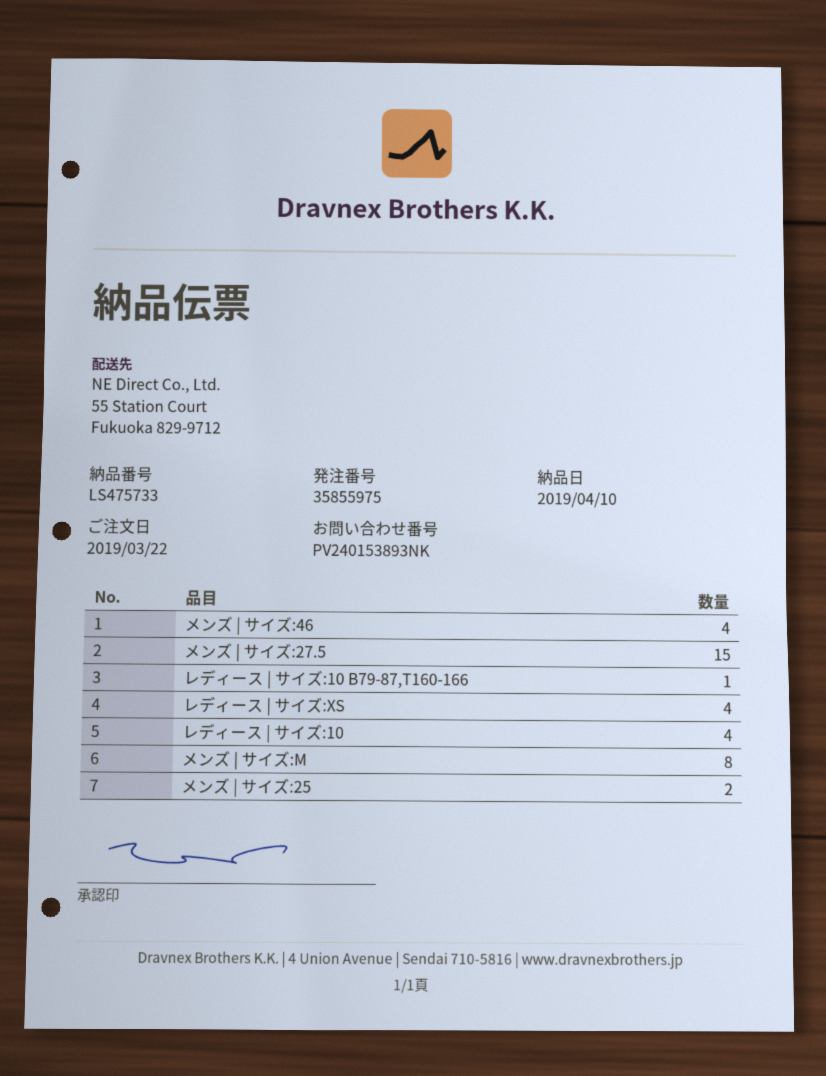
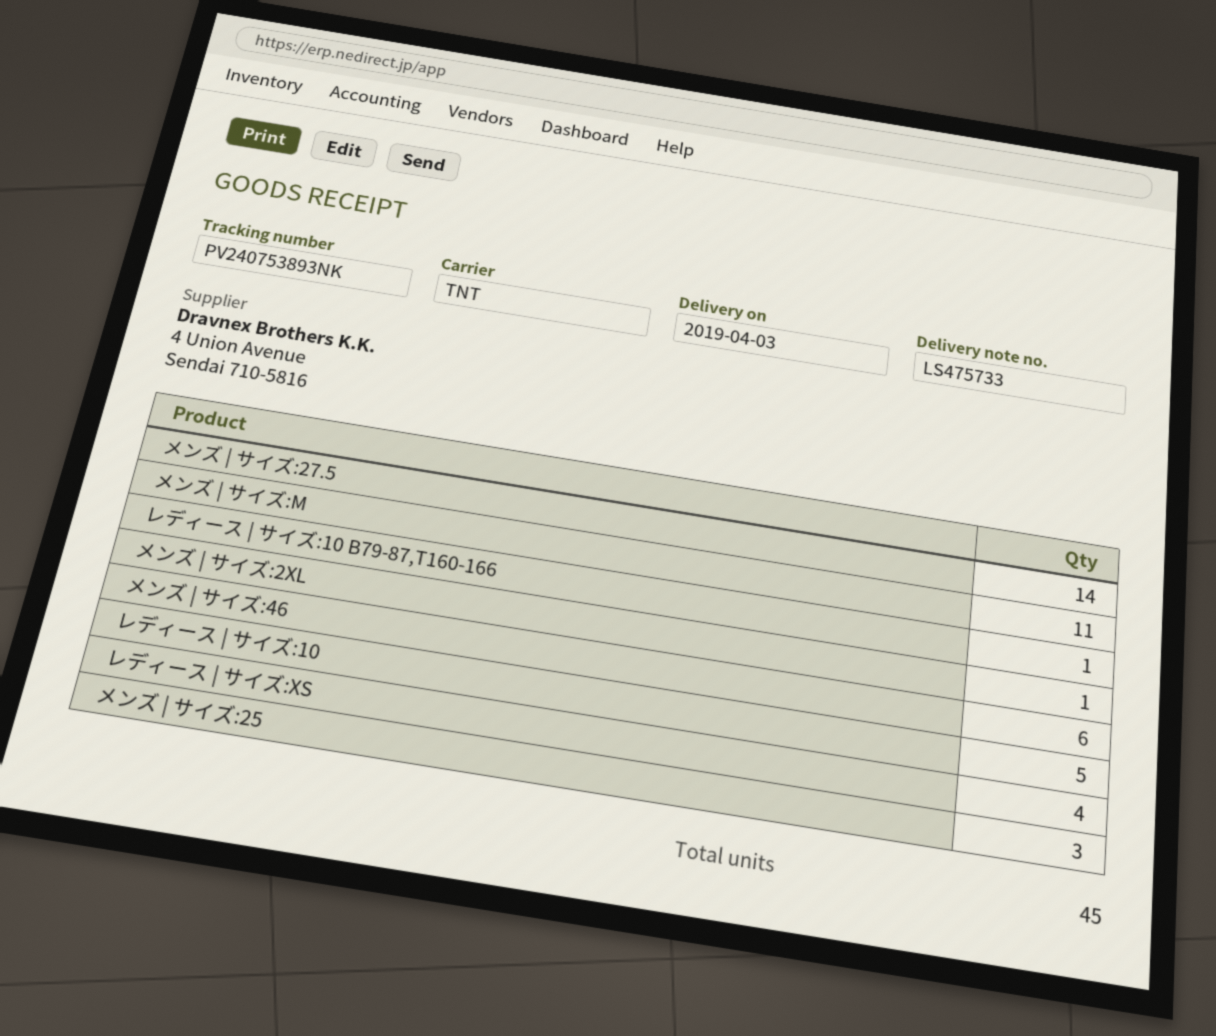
delivery date: 2019-04-10 -> 2019-04-03
tracking number: PV240153893NK -> PV240753893NK
メンズ | サイズ:46: 4 -> 6
メンズ | サイズ:27.5: 15 -> 14
レディース | サイズ:10: 4 -> 5
メンズ | サイズ:M: 8 -> 11
メンズ | サイズ:25: 2 -> 3
メンズ | サイズ:2XL: none -> 1

